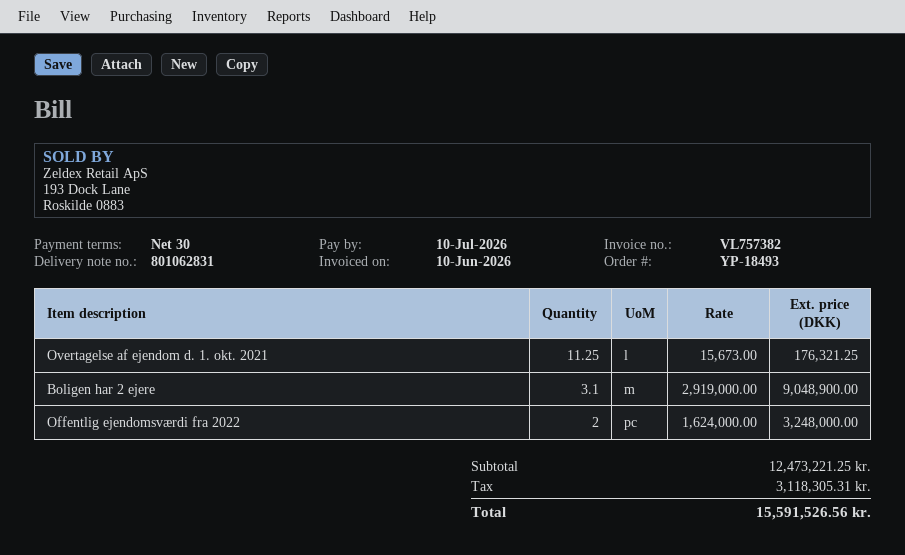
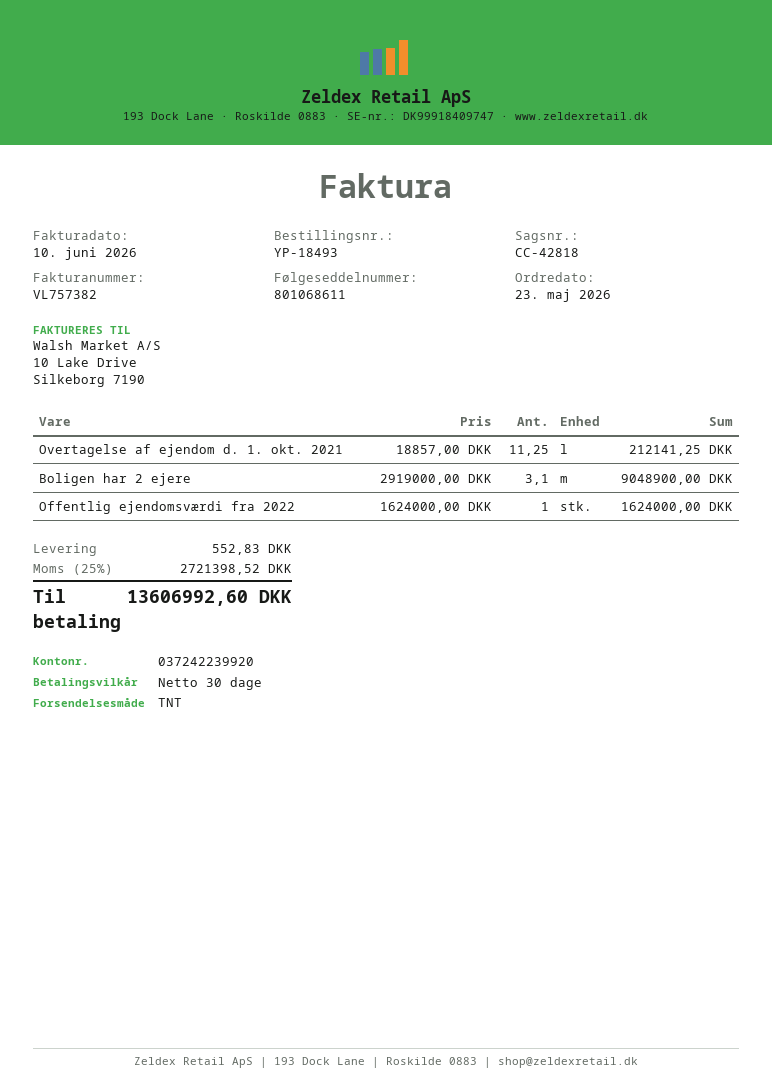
delivery note number: 801062831 -> 801068611
Overtagelse af ejendom d. 1. okt. 2021: 11.25 x 15673.00 = 176321.25 -> 11.25 x 18857.00 = 212141.25
Offentlig ejendomsværdi fra 2022: 2 x 1624000.00 = 3248000.00 -> 1 x 1624000.00 = 1624000.00
shipping: none -> 552.83
tax: 3118305.31 -> 2721398.52
total: 15591526.56 -> 13606992.60

